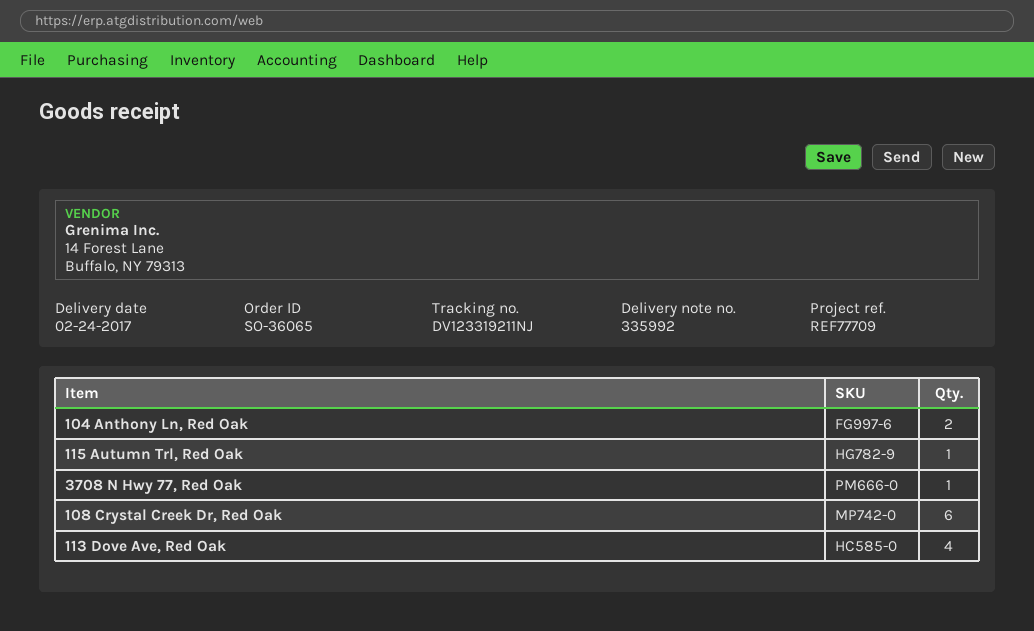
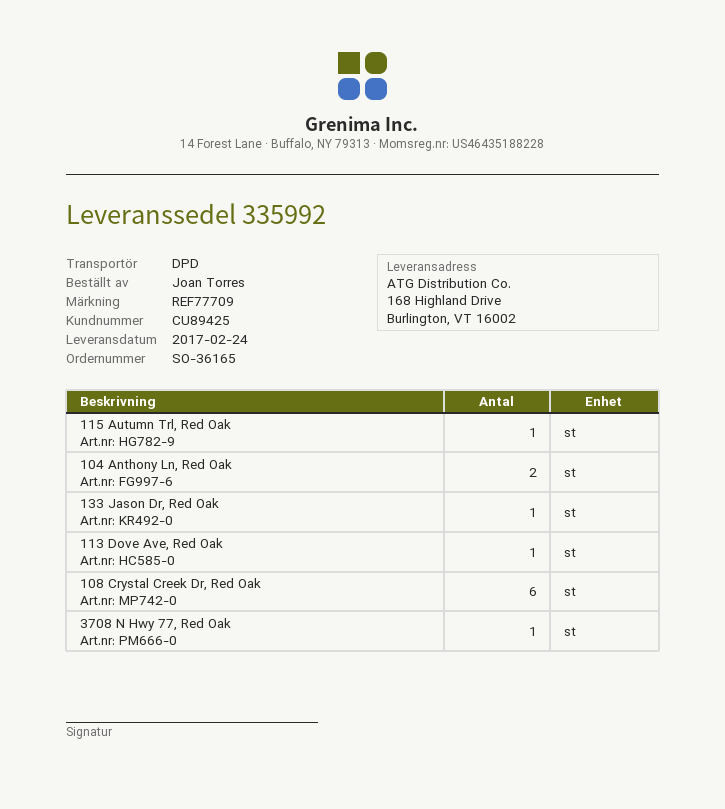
order number: SO-36065 -> SO-36165
113 Dove Ave, Red Oak: 4 -> 1
133 Jason Dr, Red Oak: none -> 1

